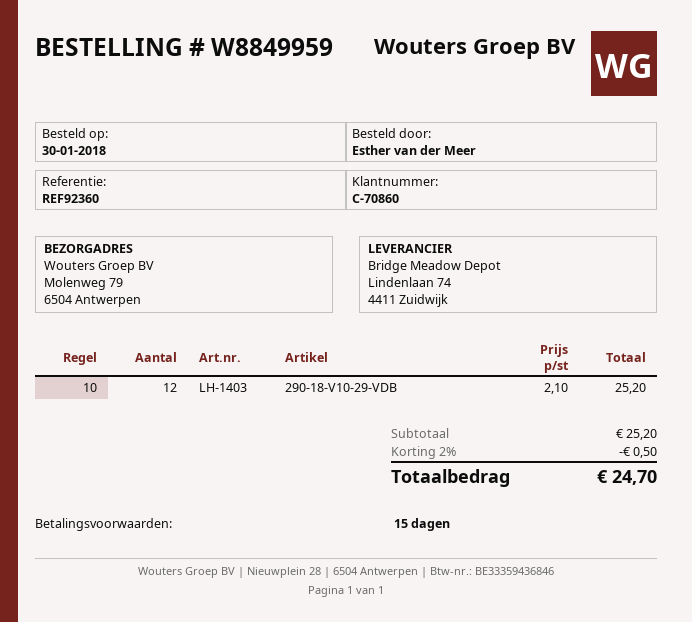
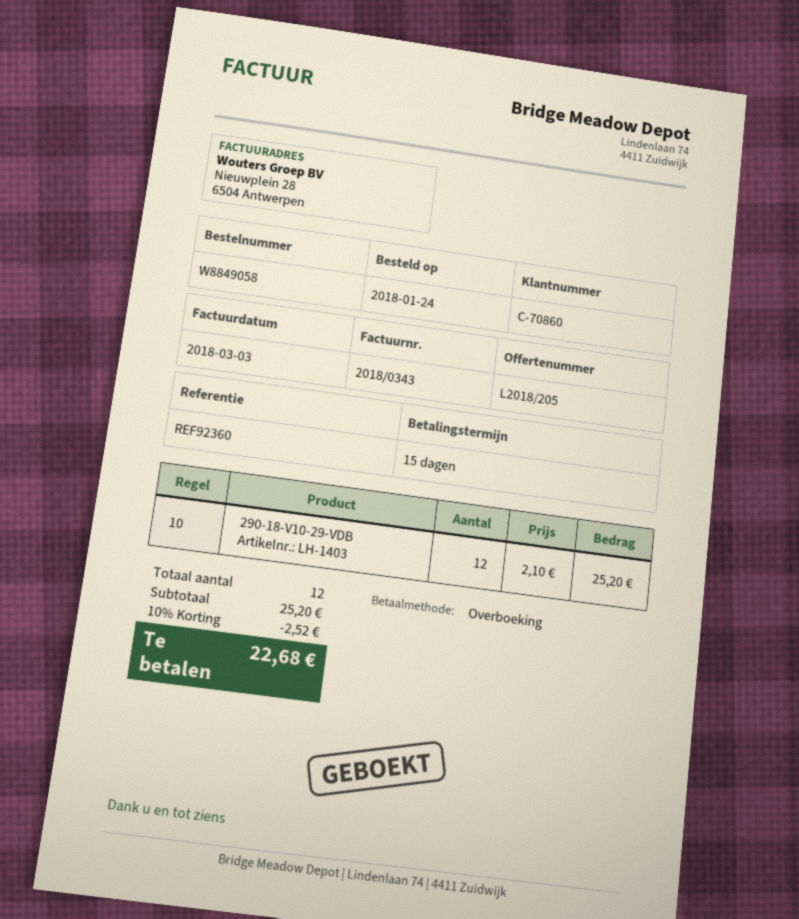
order number: W8849959 -> W8849058
order date: 2018-01-30 -> 2018-01-24
discount: 2% = 0.50 -> 10% = 2.52
total: 24.70 -> 22.68

